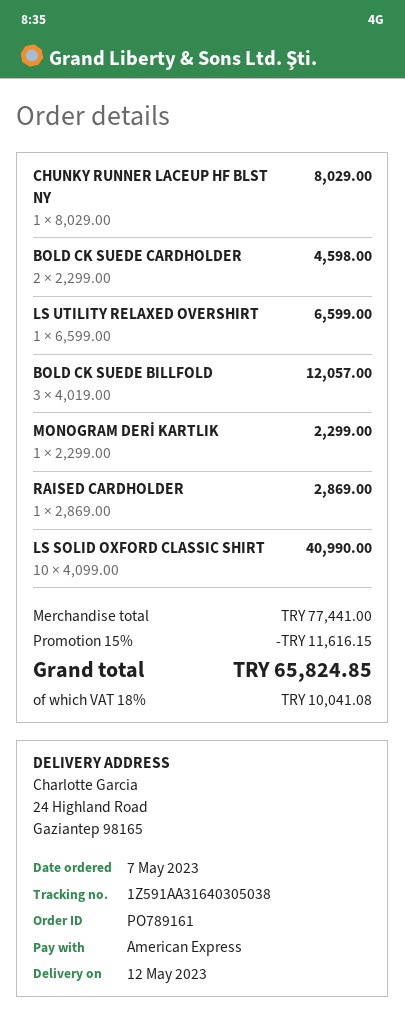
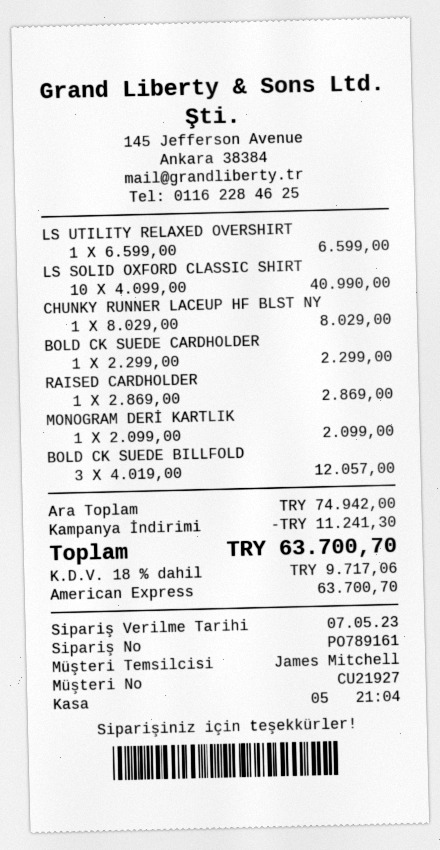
BOLD CK SUEDE CARDHOLDER: 2 x 2299.00 = 4598.00 -> 1 x 2299.00 = 2299.00
MONOGRAM DERİ KARTLIK: 1 x 2299.00 = 2299.00 -> 1 x 2099.00 = 2099.00
subtotal: 77441.00 -> 74942.00
discount: 11616.15 -> 11241.30
tax: 18% = 10041.08 -> 18% = 9717.06
total: 65824.85 -> 63700.70

